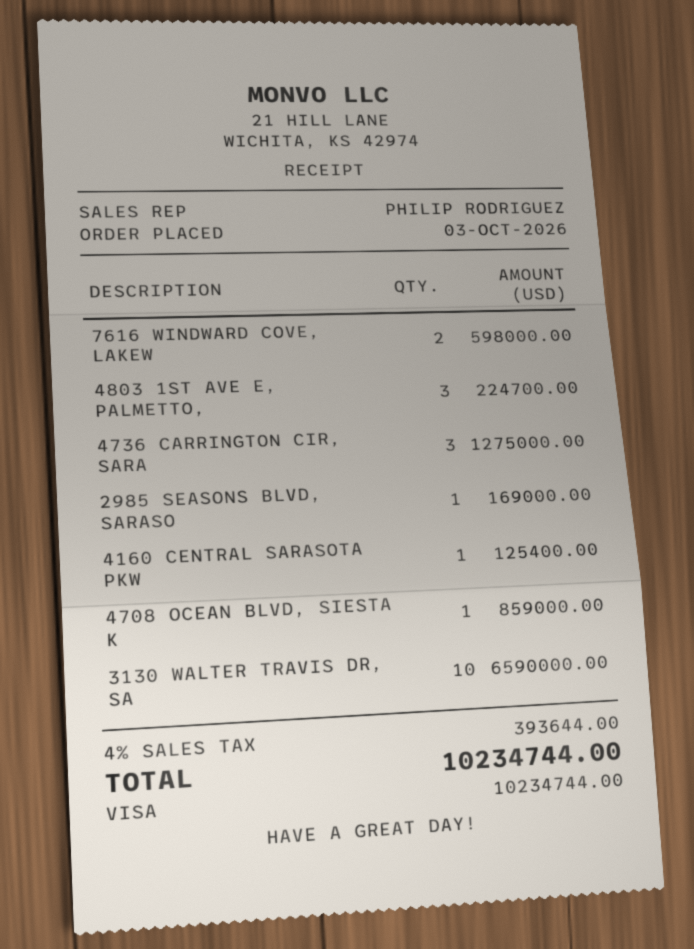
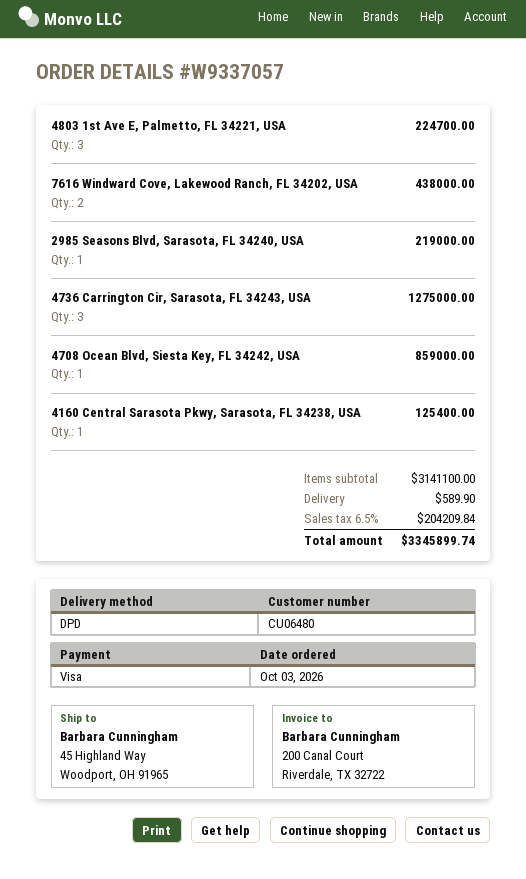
7616 WINDWARD COVE, LAKEW: 2 for 598000.00 -> 2 for 438000.00
2985 SEASONS BLVD, SARASO: 1 for 169000.00 -> 1 for 219000.00
3130 WALTER TRAVIS DR, SA: 10 for 6590000.00 -> none
shipping: none -> 589.90
tax: 4% = 393644.00 -> 6.5% = 204209.84
total: 10234744.00 -> 3345899.74

